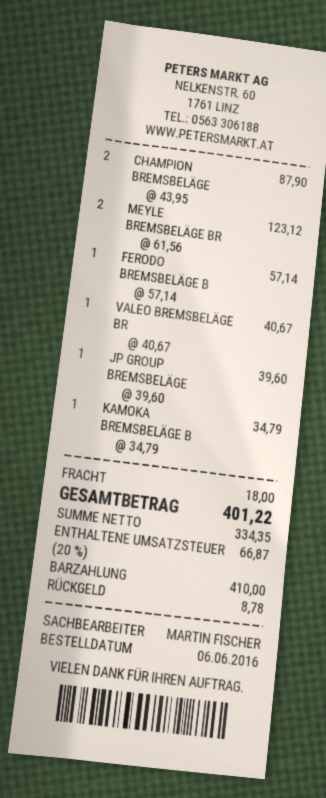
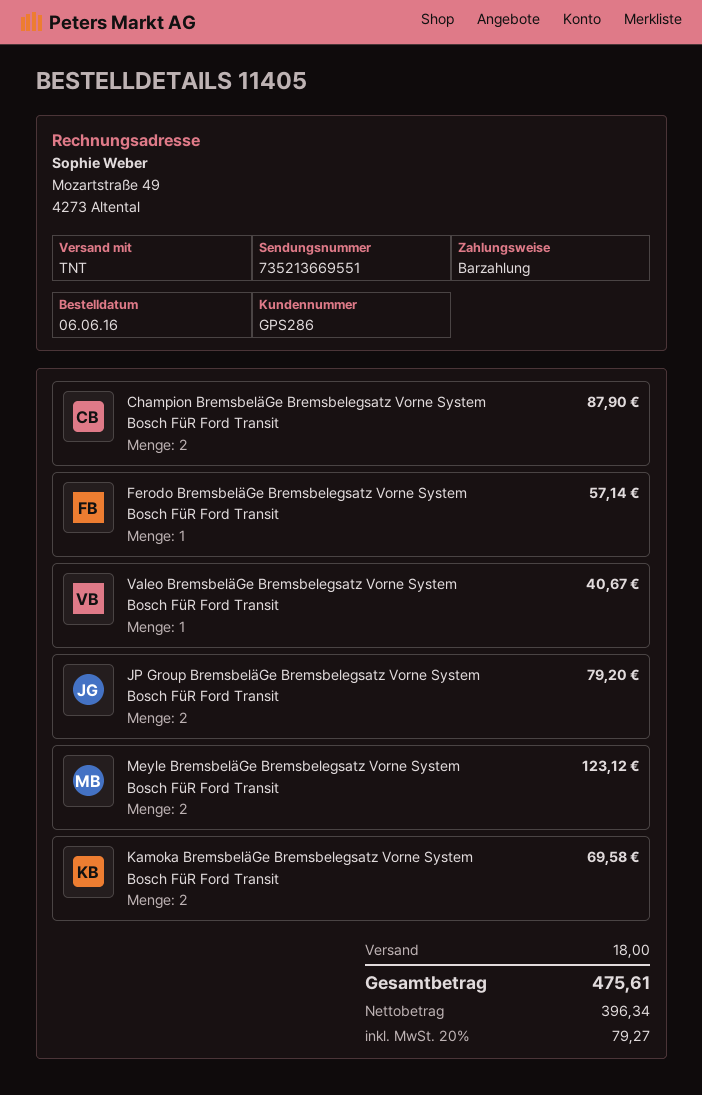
JP GROUP BREMSBELÄGE: 1 for 39.60 -> 2 for 79.20
KAMOKA BREMSBELÄGE B: 1 for 34.79 -> 2 for 69.58
net: 334.35 -> 396.34
tax: 20% = 66.87 -> 20% = 79.27
total: 401.22 -> 475.61

